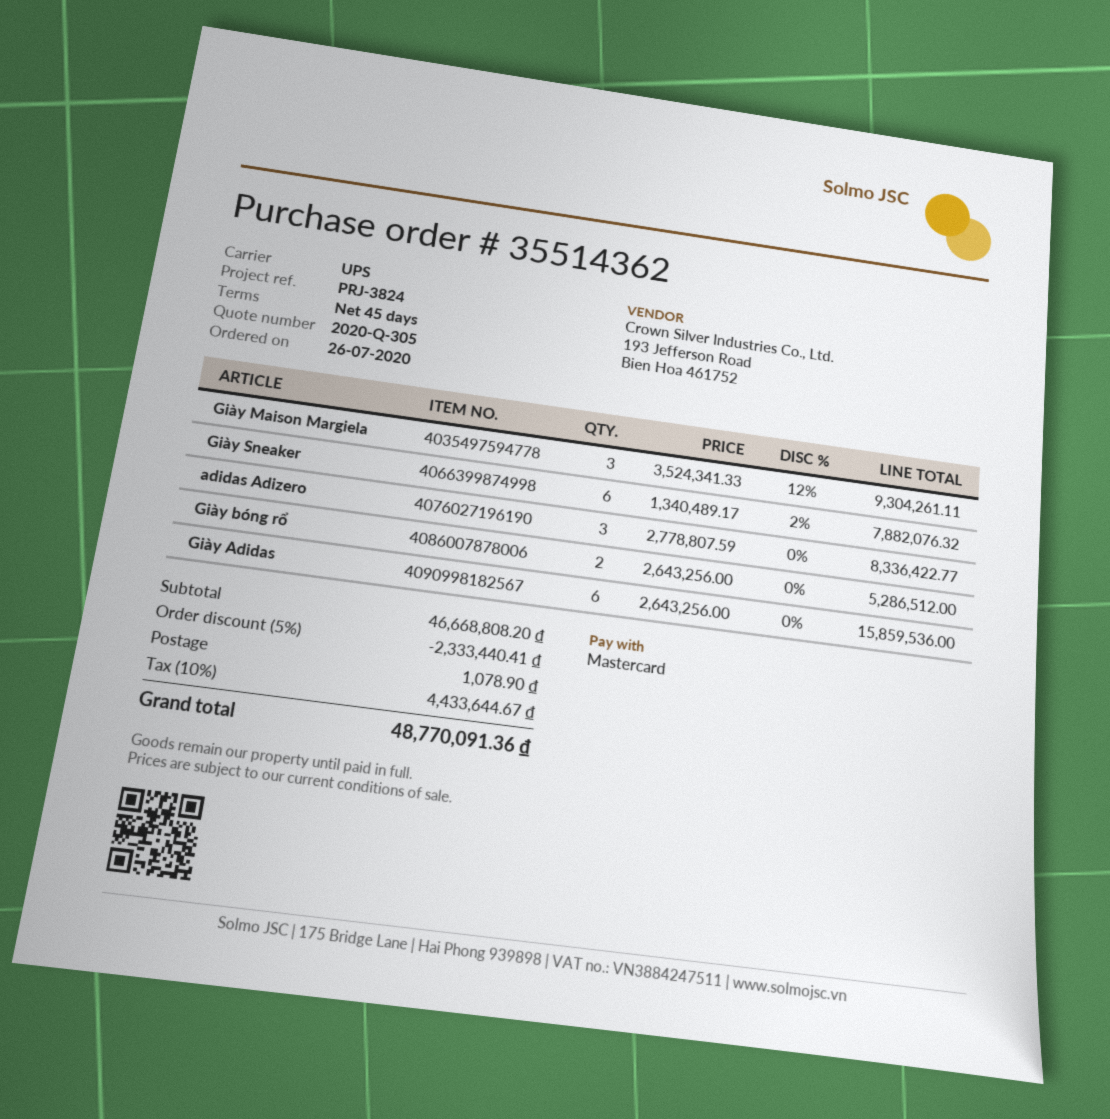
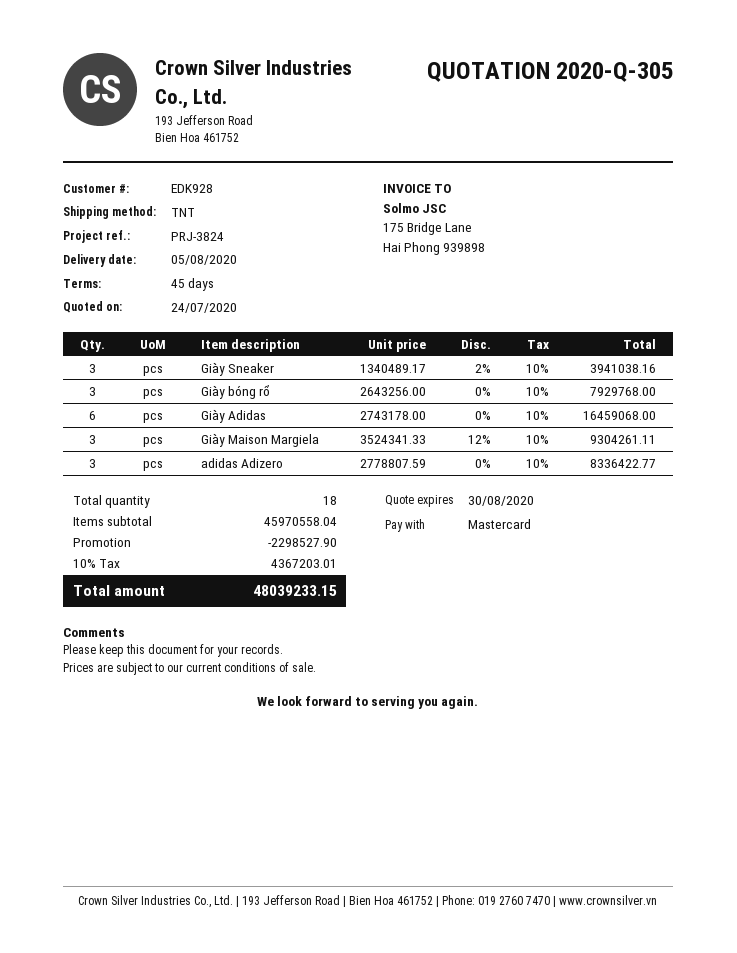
shipping method: UPS -> TNT
Giày Sneaker: 6 x 1340489.17 - 2% = 7882076.32 -> 3 x 1340489.17 - 2% = 3941038.16
Giày bóng rổ: 2 x 2643256.00 = 5286512.00 -> 3 x 2643256.00 = 7929768.00
Giày Adidas: 6 x 2643256.00 = 15859536.00 -> 6 x 2743178.00 = 16459068.00
subtotal: 46668808.20 -> 45970558.04
discount: 2333440.41 -> 2298527.90
shipping: 1078.90 -> none
tax: 10% = 4433644.67 -> 10% = 4367203.01
total: 48770091.36 -> 48039233.15

